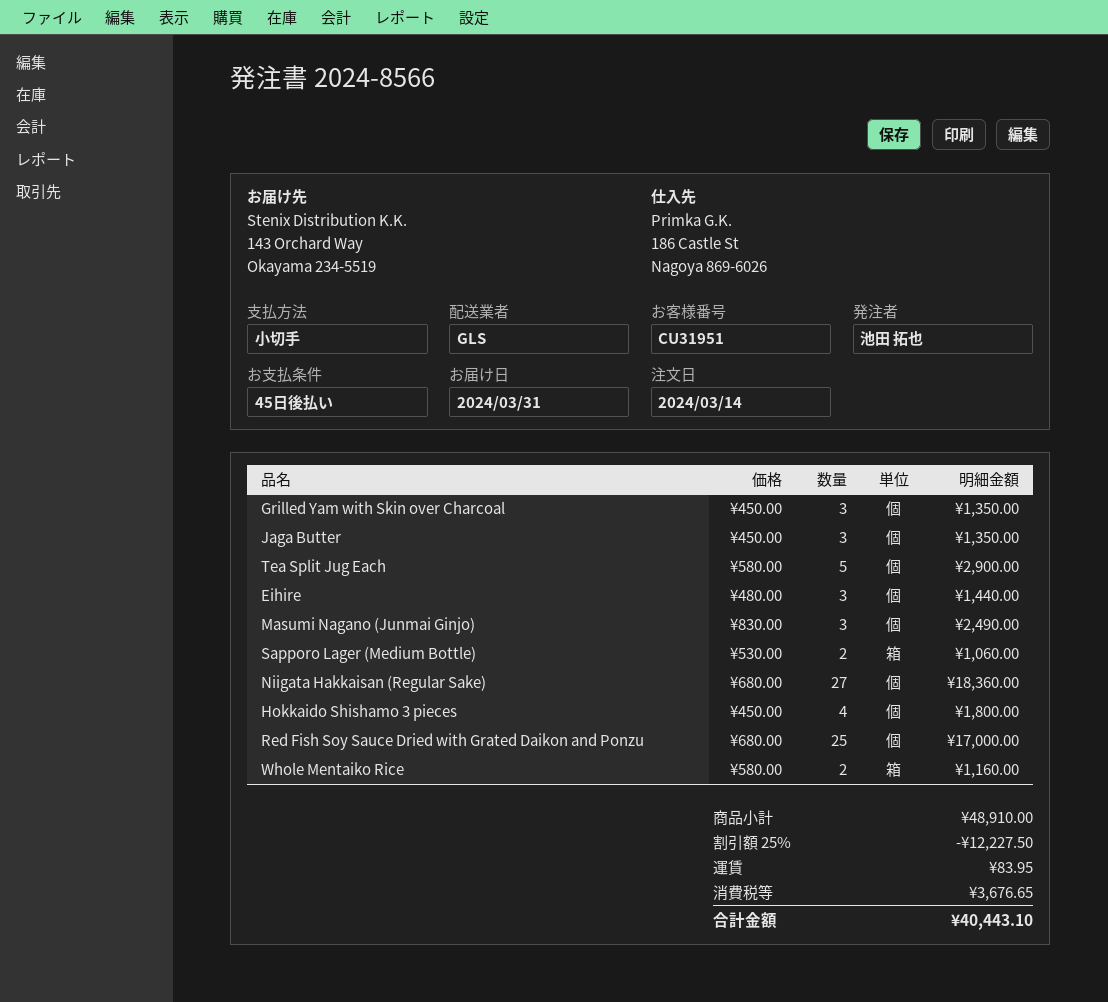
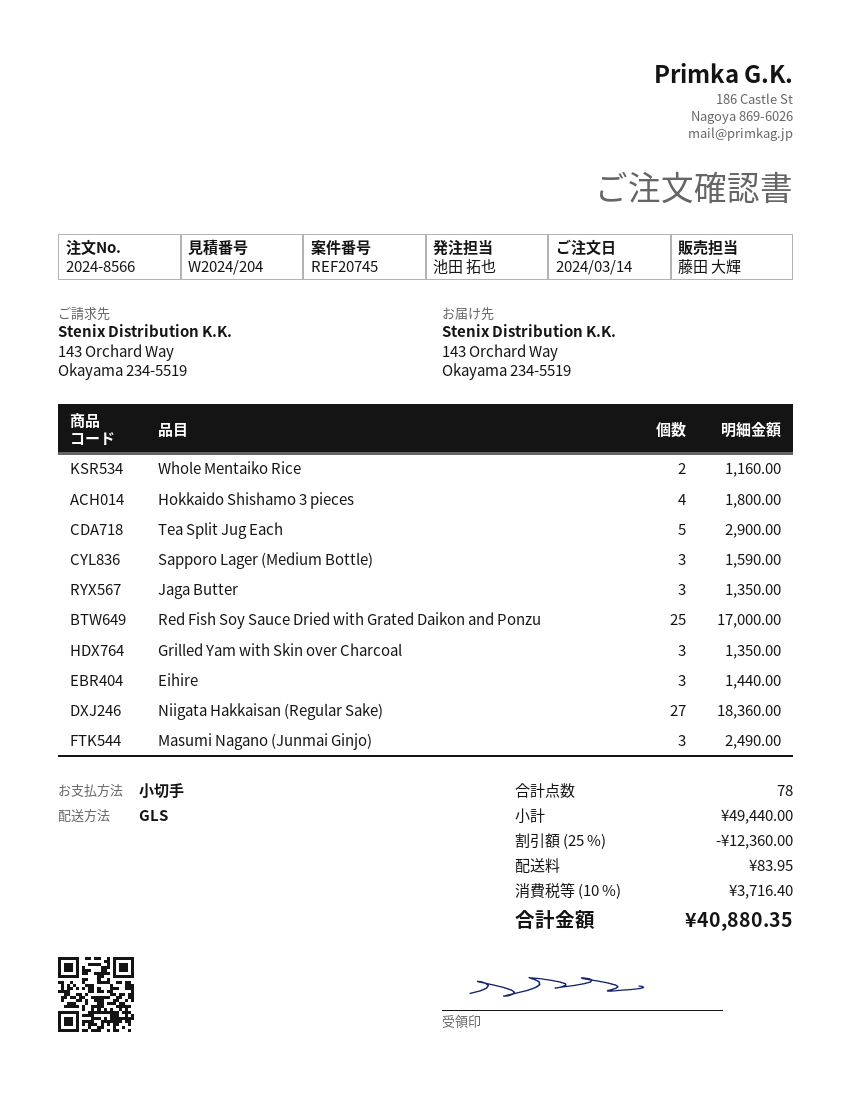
Sapporo Lager (Medium Bottle): 2 for 1060.00 -> 3 for 1590.00
subtotal: 48910.00 -> 49440.00
discount: 25% = 12227.50 -> 25% = 12360.00
tax: 3676.65 -> 3716.40
total: 40443.10 -> 40880.35

